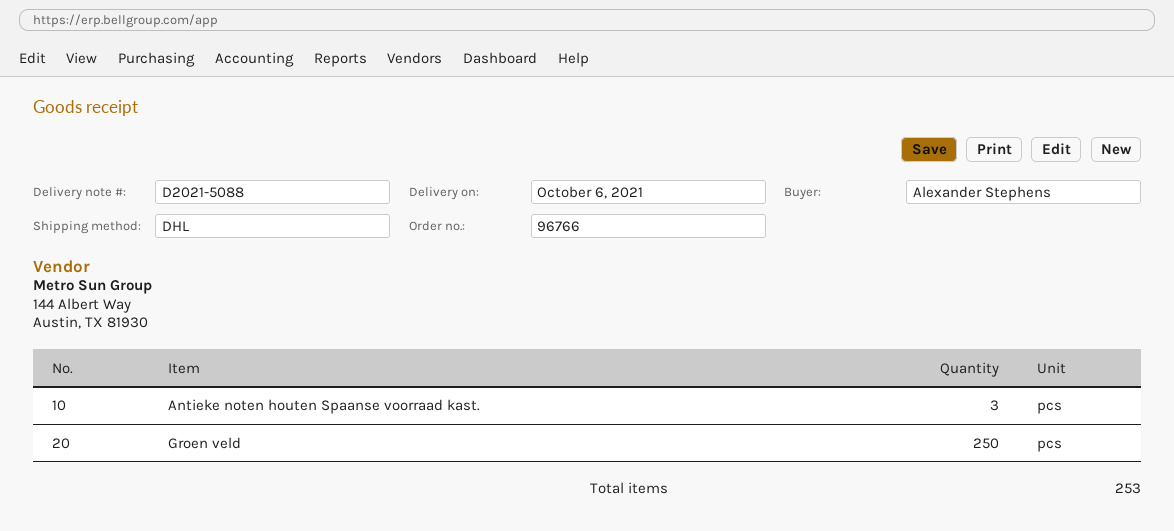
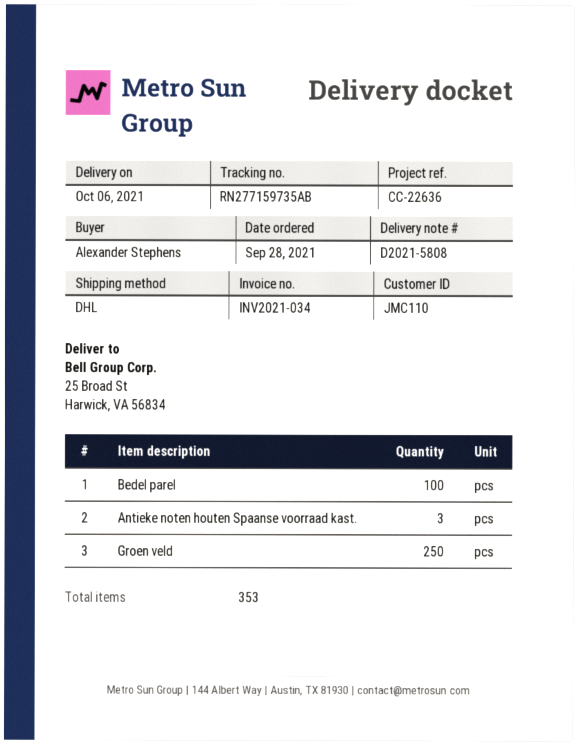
delivery note number: D2021-5088 -> D2021-5808
Bedel parel: none -> 100
total quantity: 253 -> 353

